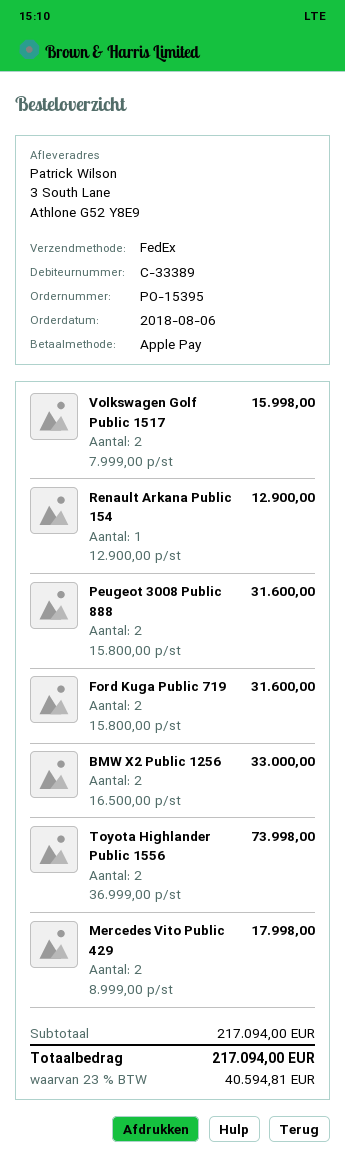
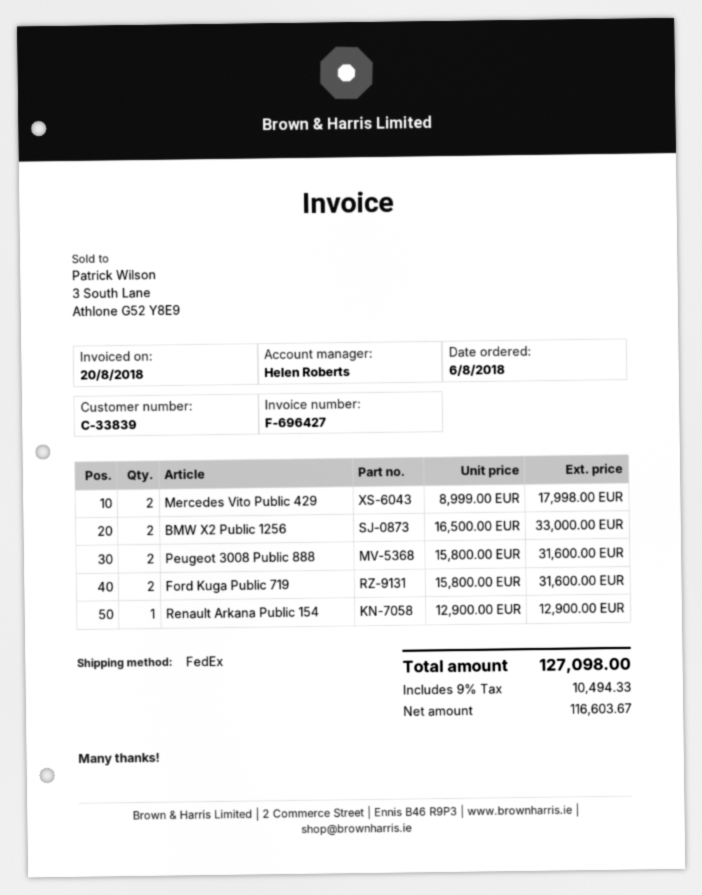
customer number: C-33389 -> C-33839
Volkswagen Golf Public 1517: 2 x 7999.00 = 15998.00 -> none
Toyota Highlander Public 1556: 2 x 36999.00 = 73998.00 -> none
tax: 23% = 40594.81 -> 9% = 10494.33
total: 217094.00 -> 127098.00

